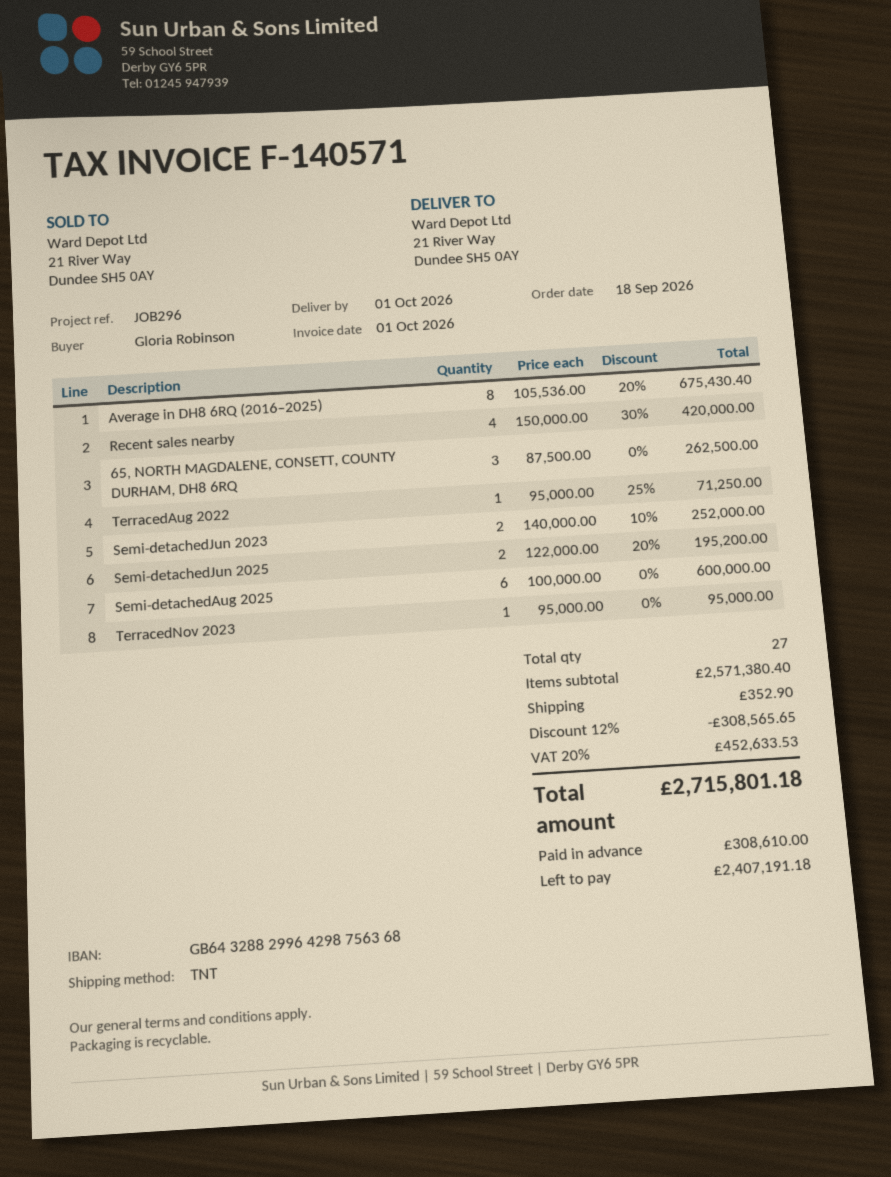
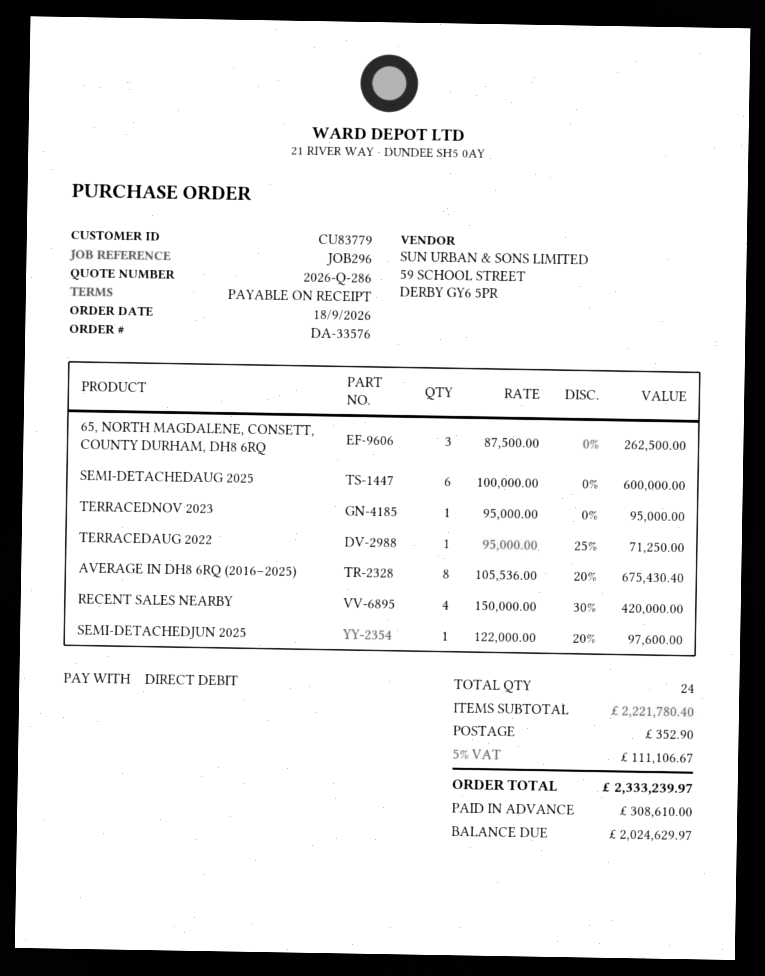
Semi-detachedJun 2023: 2 x 140000.00 - 10% = 252000.00 -> none
Semi-detachedJun 2025: 2 x 122000.00 - 20% = 195200.00 -> 1 x 122000.00 - 20% = 97600.00
total quantity: 27 -> 24
subtotal: 2571380.40 -> 2221780.40
discount: 12% = 308565.65 -> none
tax: 20% = 452633.53 -> 5% = 111106.67
total: 2715801.18 -> 2333239.97
balance: 2407191.18 -> 2024629.97

